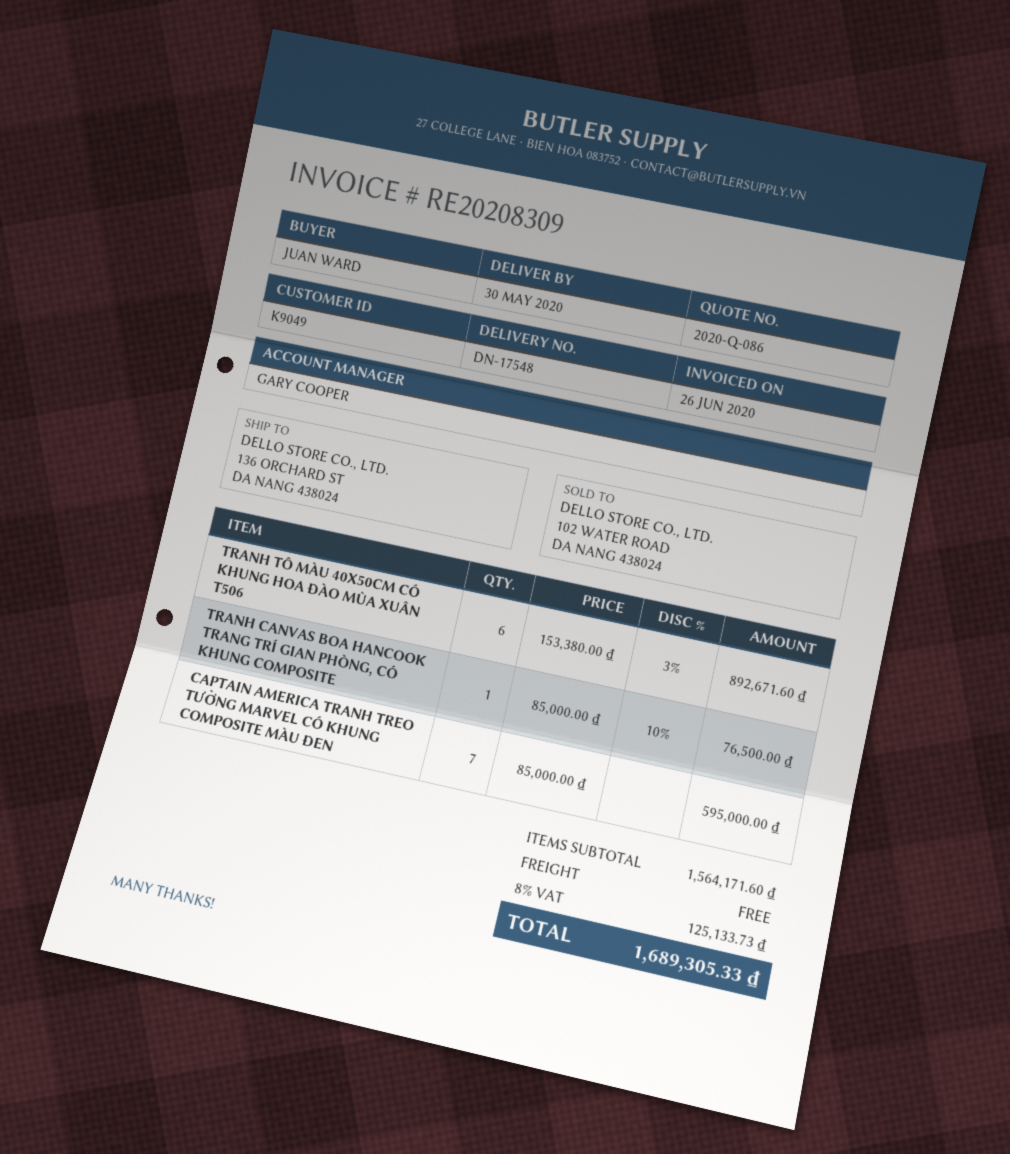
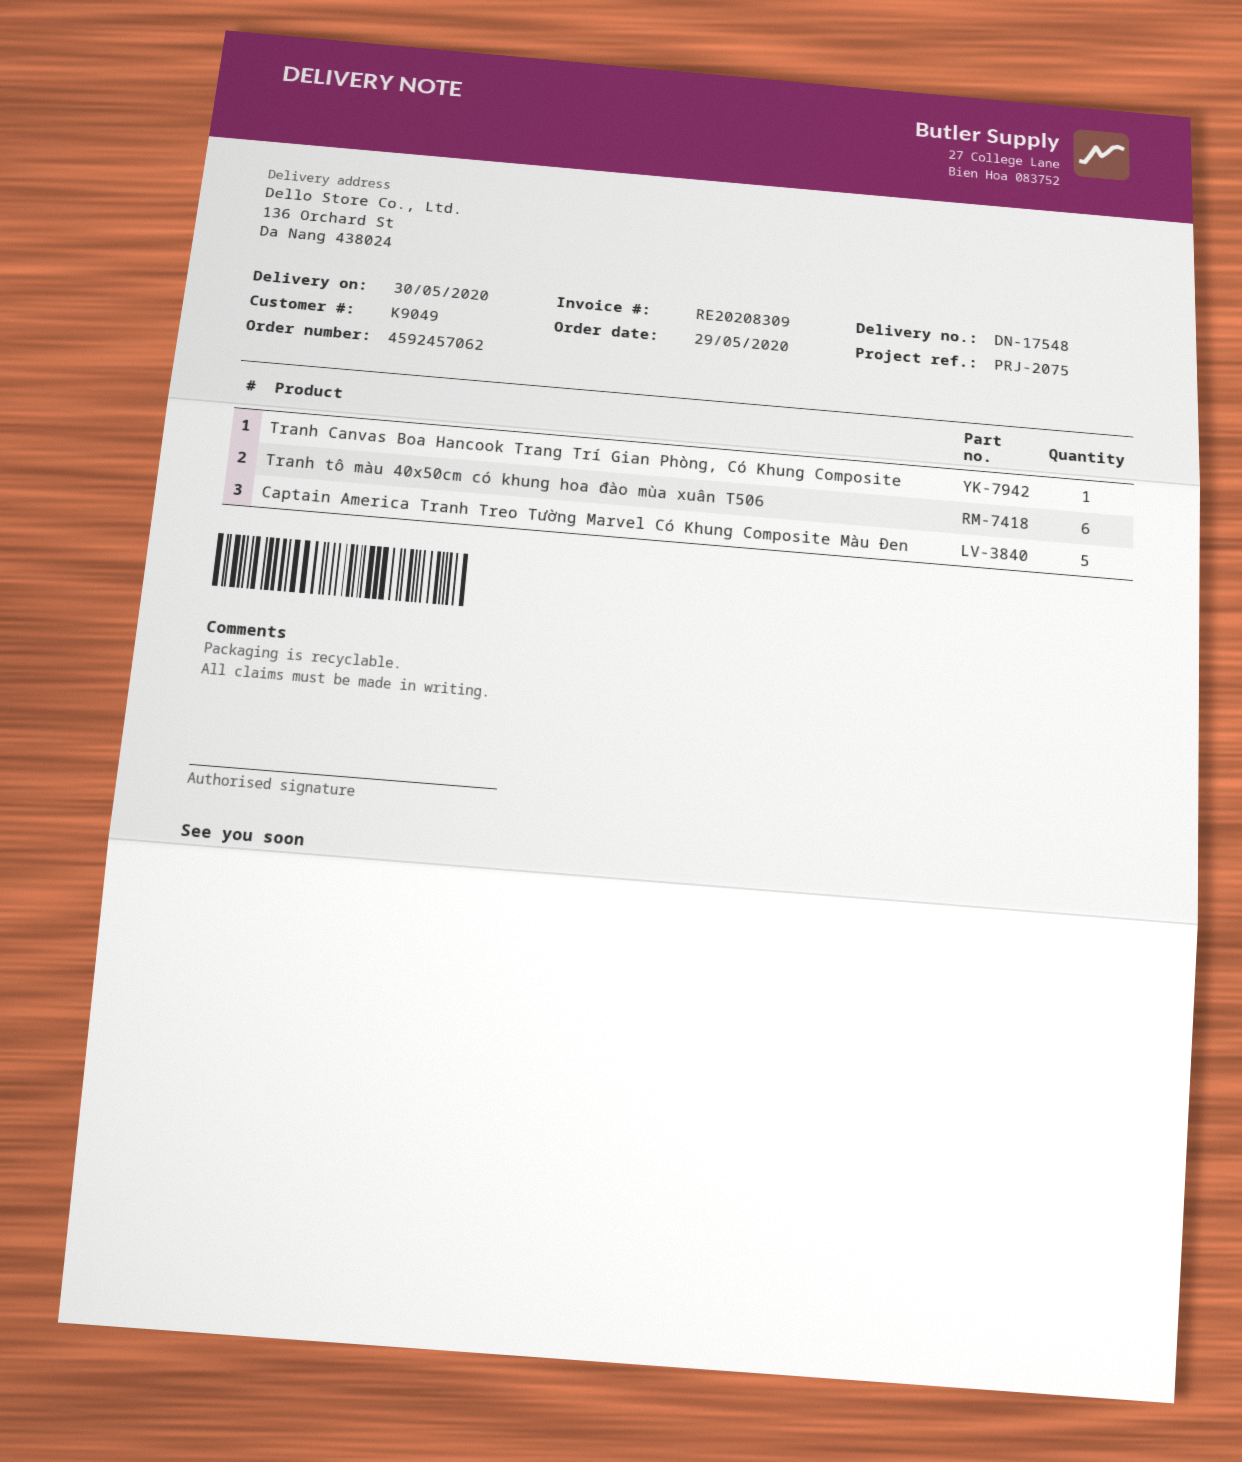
CAPTAIN AMERICA TRANH TREO TƯỜNG MARVEL CÓ KHUNG COMPOSITE MÀU ĐEN: 7 -> 5

